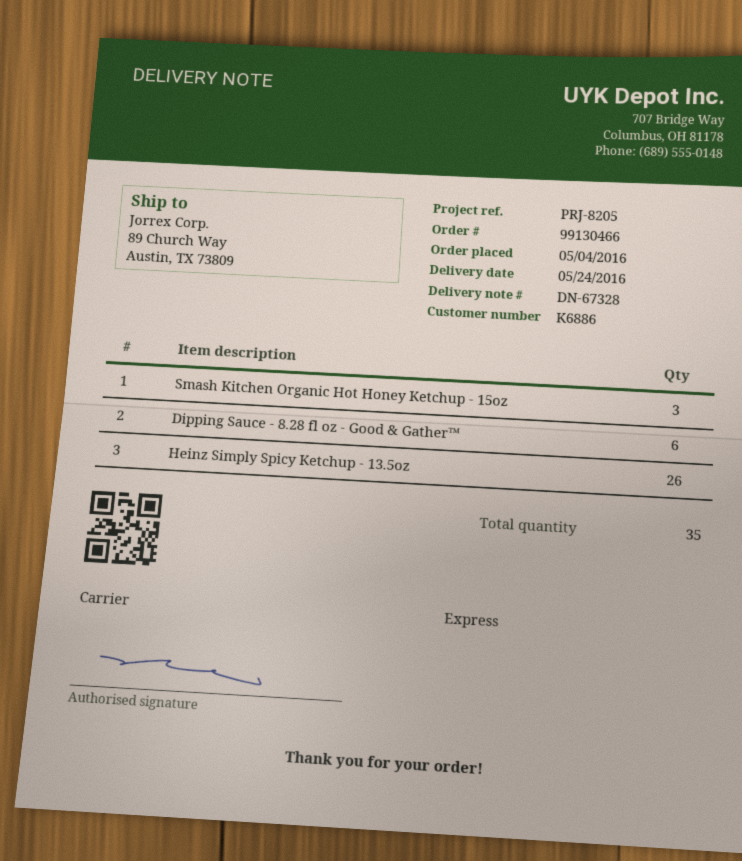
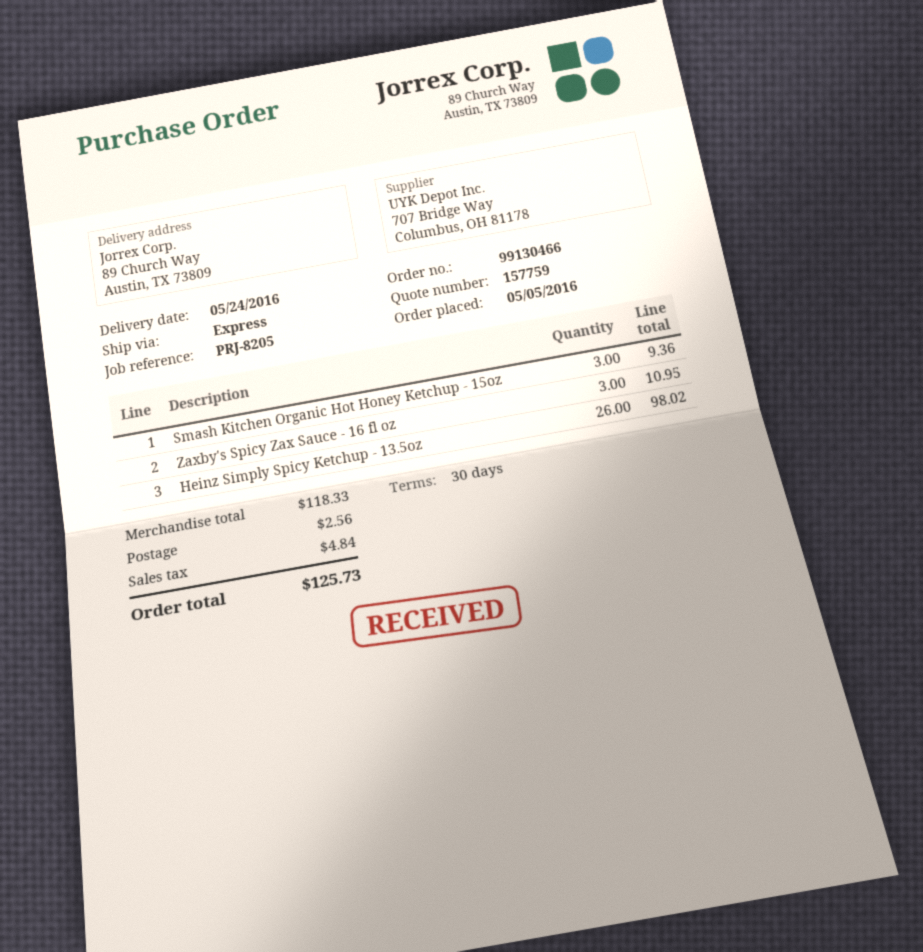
order date: 2016-05-04 -> 2016-05-05
Dipping Sauce - 8.28 fl oz - Good & Gather™: 6 -> none
Zaxby's Spicy Zax Sauce - 16 fl oz: none -> 3

